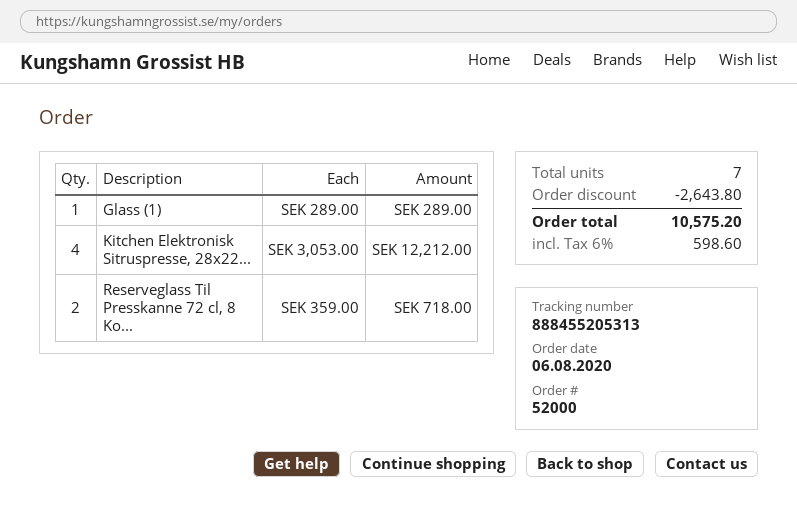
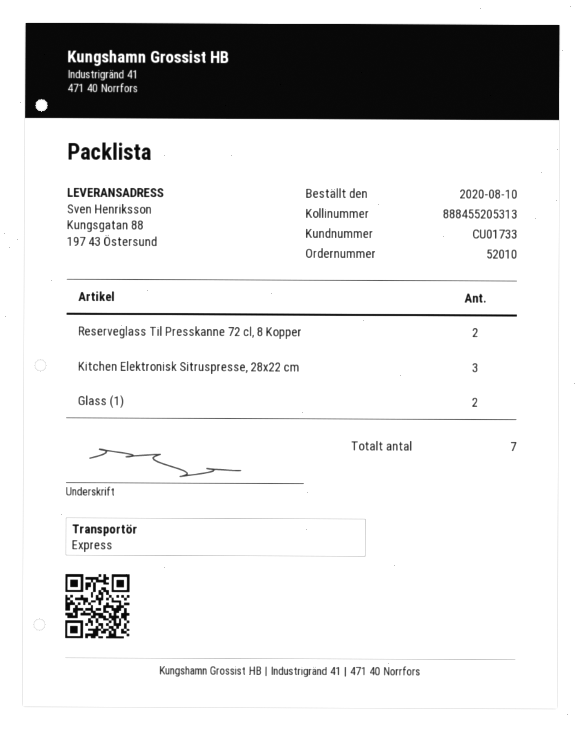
order number: 52000 -> 52010
order date: 2020-08-06 -> 2020-08-10
Glass (1): 1 -> 2
Kitchen Elektronisk Sitruspresse, 28x22...: 4 -> 3

